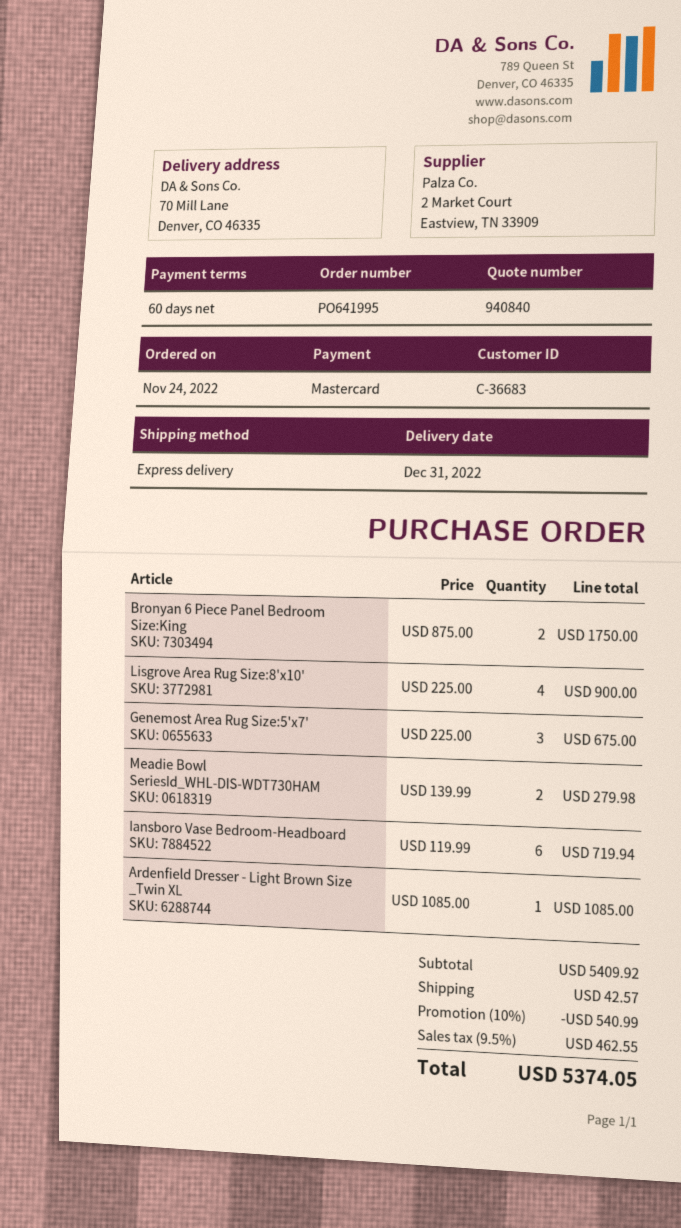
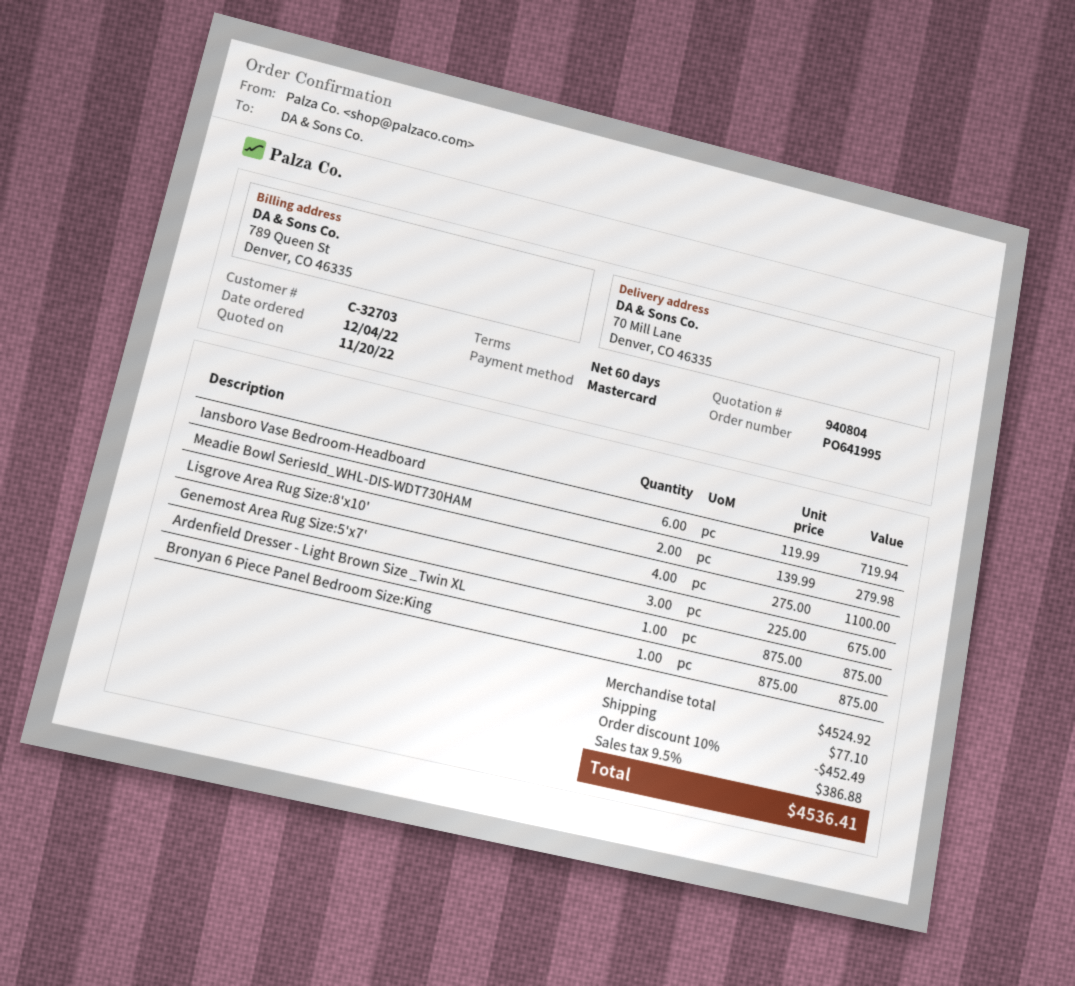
quote number: 940840 -> 940804
order date: 2022-11-24 -> 2022-12-04
customer number: C-36683 -> C-32703
Bronyan 6 Piece Panel Bedroom Size:King: 2 x 875.00 = 1750.00 -> 1 x 875.00 = 875.00
Lisgrove Area Rug Size:8'x10': 4 x 225.00 = 900.00 -> 4 x 275.00 = 1100.00
Ardenfield Dresser - Light Brown Size _Twin XL: 1 x 1085.00 = 1085.00 -> 1 x 875.00 = 875.00
subtotal: 5409.92 -> 4524.92
discount: 10% = 540.99 -> 10% = 452.49
shipping: 42.57 -> 77.10
tax: 9.5% = 462.55 -> 9.5% = 386.88
total: 5374.05 -> 4536.41

